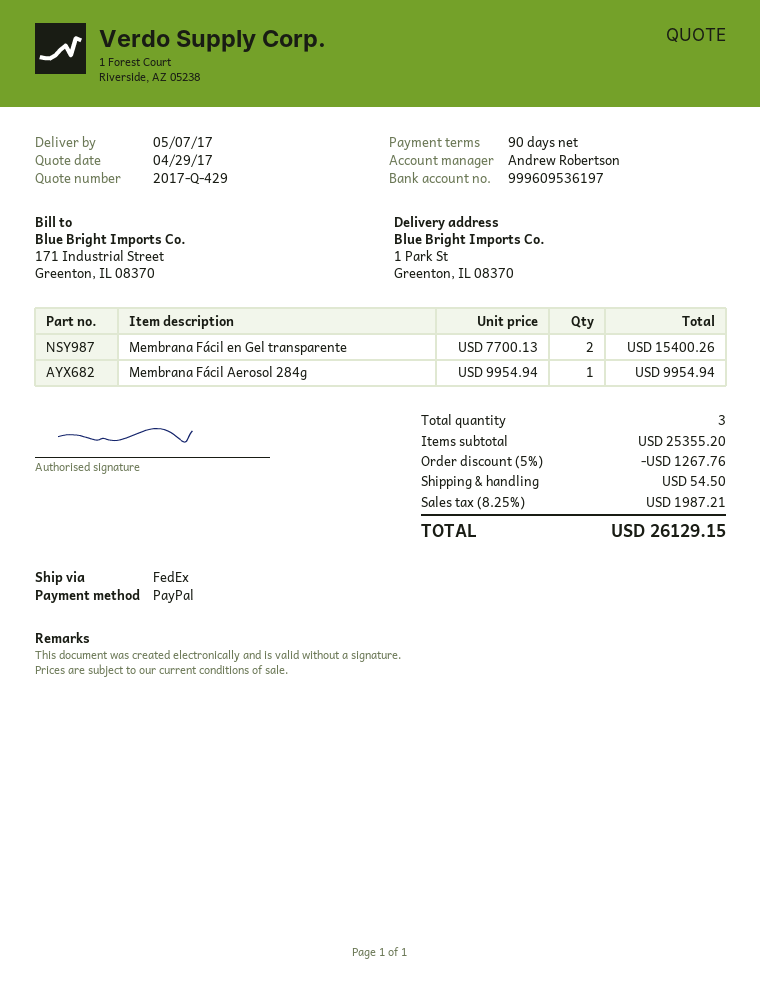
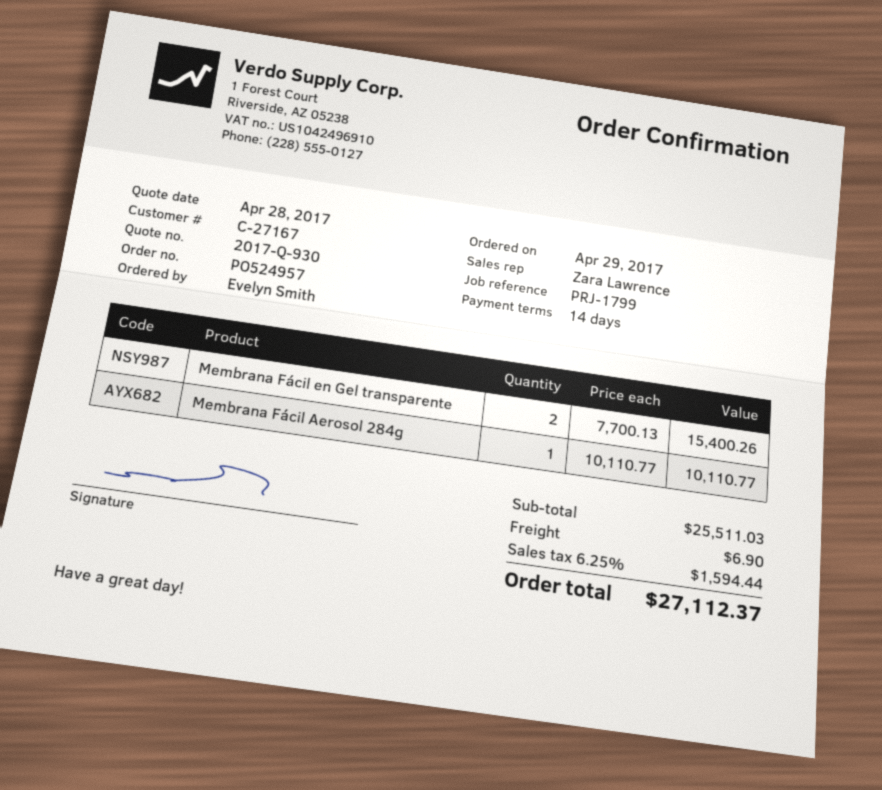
quote number: 2017-Q-429 -> 2017-Q-930
quote date: 2017-04-29 -> 2017-04-28
payment terms: 90 days -> 14 days
sales rep: Andrew Robertson -> Zara Lawrence
Membrana Fácil Aerosol 284g: 1 x 9954.94 = 9954.94 -> 1 x 10110.77 = 10110.77
subtotal: 25355.20 -> 25511.03
discount: 5% = 1267.76 -> none
shipping: 54.50 -> 6.90
tax: 8.25% = 1987.21 -> 6.25% = 1594.44
total: 26129.15 -> 27112.37

